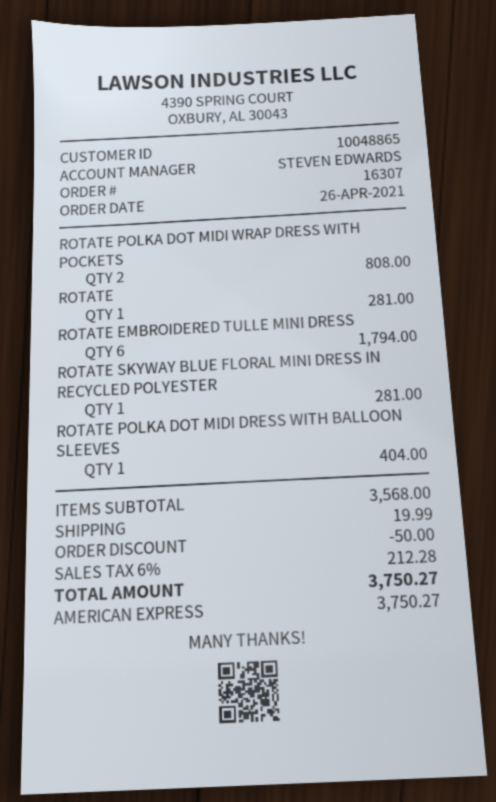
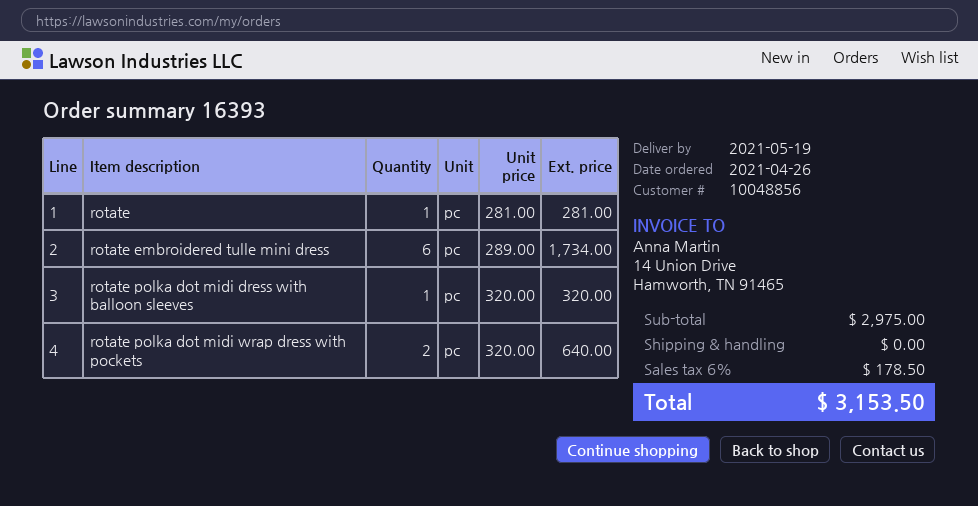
order number: 16307 -> 16393
customer number: 10048865 -> 10048856
ROTATE POLKA DOT MIDI WRAP DRESS WITH POCKETS: 2 for 808.00 -> 2 for 640.00
ROTATE EMBROIDERED TULLE MINI DRESS: 6 for 1794.00 -> 6 for 1734.00
ROTATE SKYWAY BLUE FLORAL MINI DRESS IN RECYCLED POLYESTER: 1 for 281.00 -> none
ROTATE POLKA DOT MIDI DRESS WITH BALLOON SLEEVES: 1 for 404.00 -> 1 for 320.00
subtotal: 3568.00 -> 2975.00
discount: 50.00 -> none
shipping: 19.99 -> 0.00
tax: 6% = 212.28 -> 6% = 178.50
total: 3750.27 -> 3153.50

